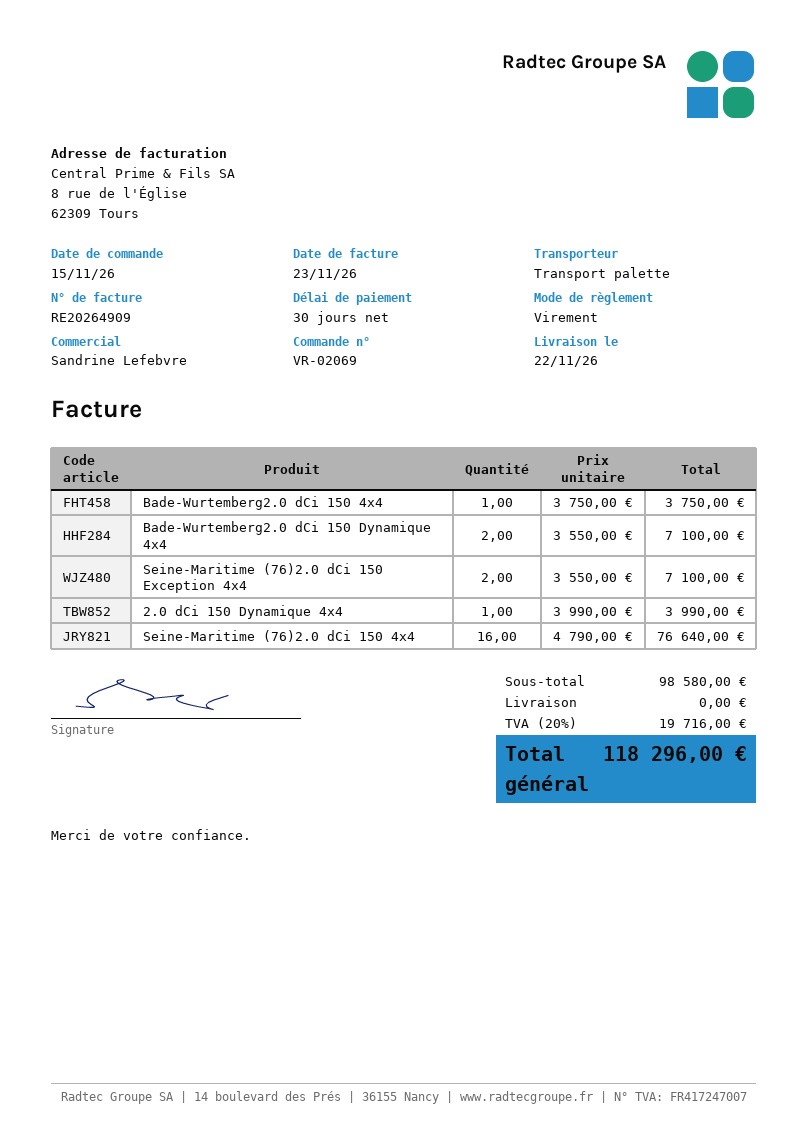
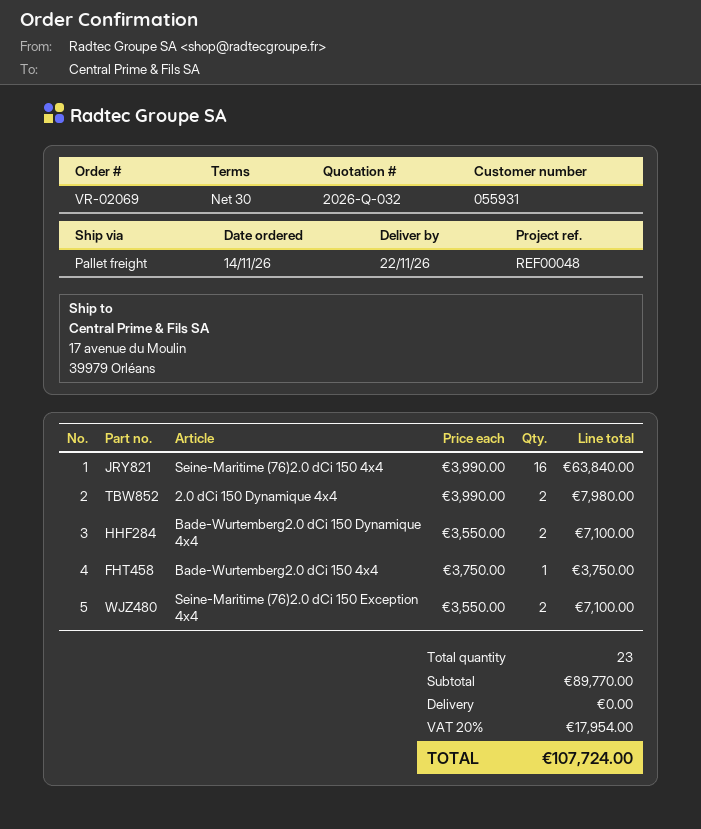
order date: 2026-11-15 -> 2026-11-14
2.0 dCi 150 Dynamique 4x4: 1 x 3990.00 = 3990.00 -> 2 x 3990.00 = 7980.00
Seine-Maritime (76)2.0 dCi 150 4x4: 16 x 4790.00 = 76640.00 -> 16 x 3990.00 = 63840.00
subtotal: 98580.00 -> 89770.00
tax: 20% = 19716.00 -> 20% = 17954.00
total: 118296.00 -> 107724.00

